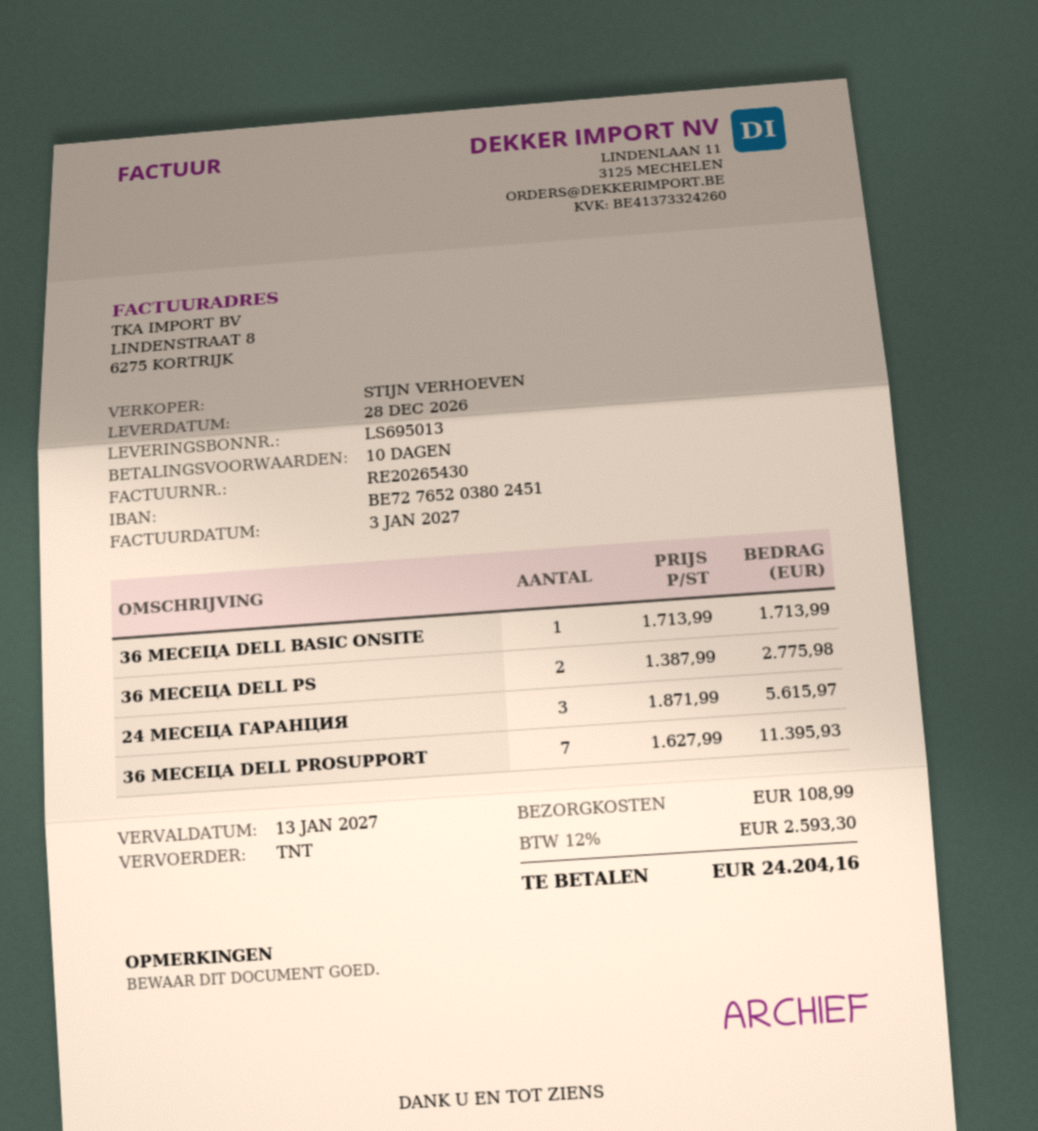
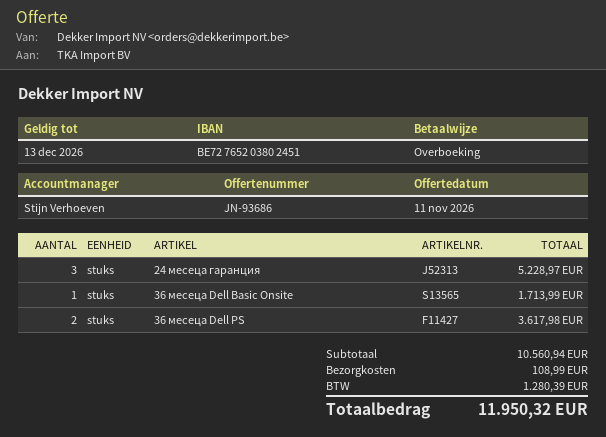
36 МЕСЕЦА DELL PS: 2 for 2775.98 -> 2 for 3617.98
24 МЕСЕЦА ГАРАНЦИЯ: 3 for 5615.97 -> 3 for 5228.97
36 МЕСЕЦА DELL PROSUPPORT: 7 for 11395.93 -> none
tax: 2593.30 -> 1280.39
total: 24204.16 -> 11950.32

